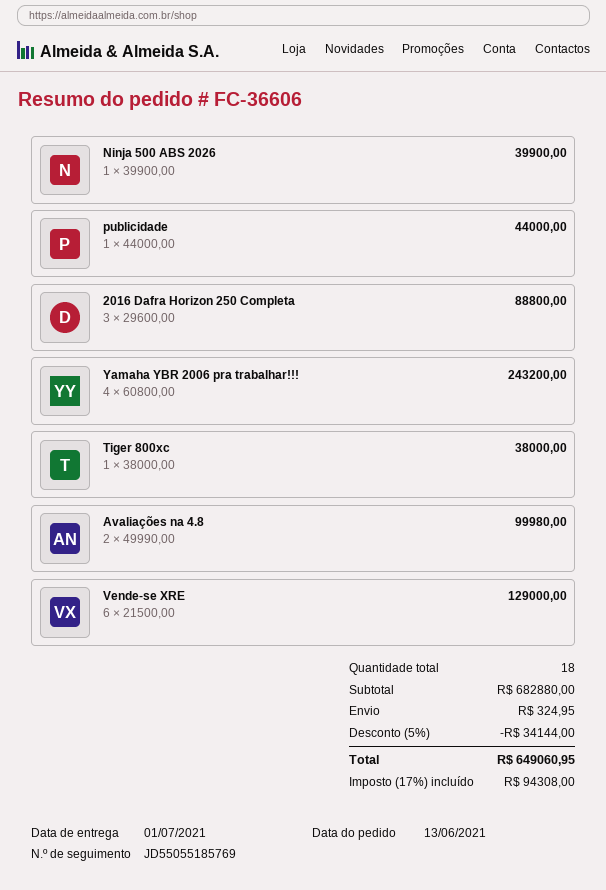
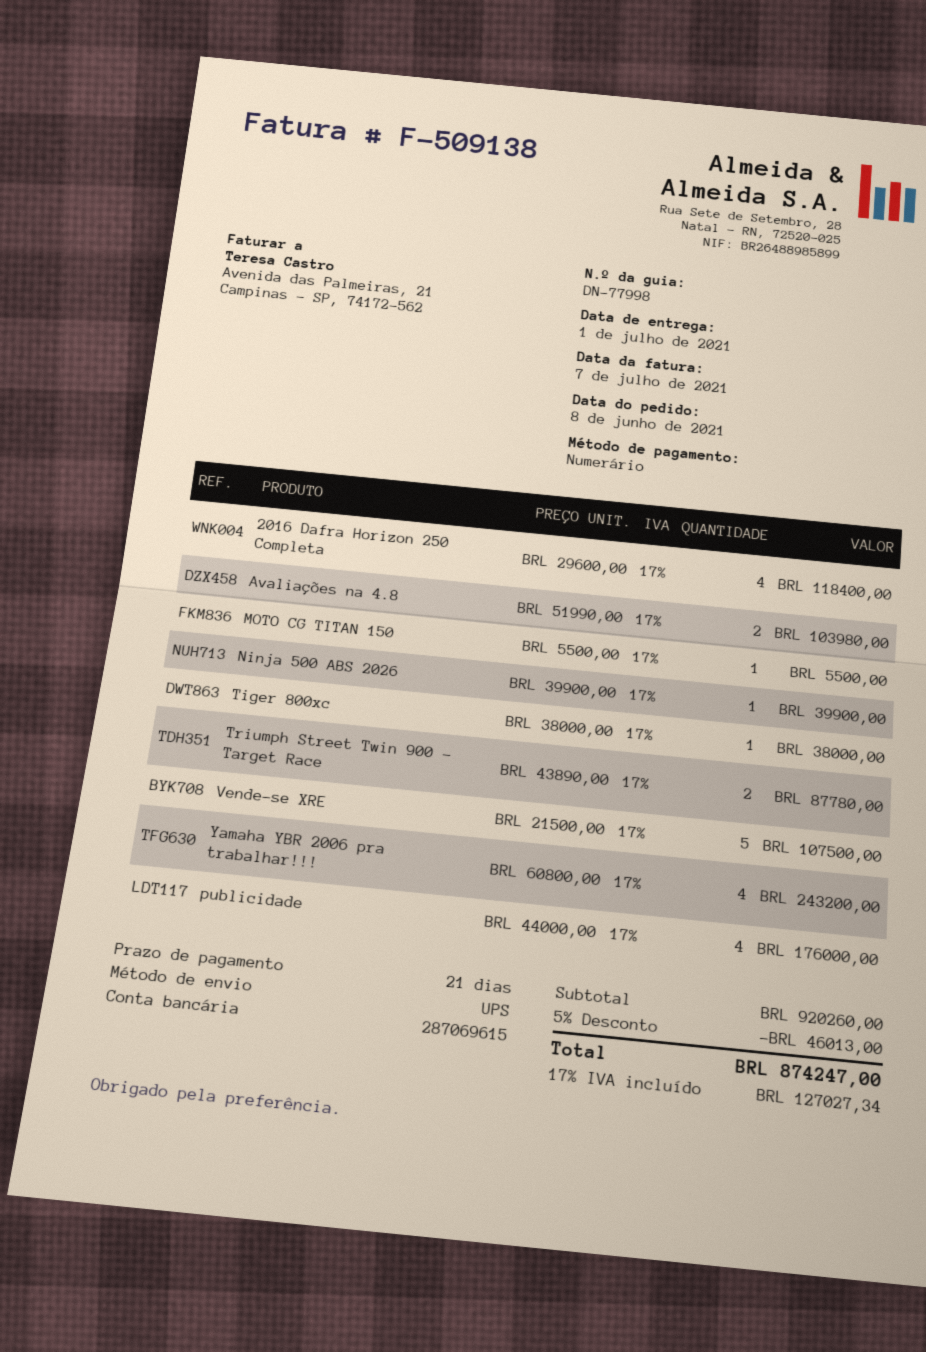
order date: 2021-06-13 -> 2021-06-08
publicidade: 1 x 44000.00 = 44000.00 -> 4 x 44000.00 = 176000.00
2016 Dafra Horizon 250 Completa: 3 x 29600.00 = 88800.00 -> 4 x 29600.00 = 118400.00
Avaliações na 4.8: 2 x 49990.00 = 99980.00 -> 2 x 51990.00 = 103980.00
Vende-se XRE: 6 x 21500.00 = 129000.00 -> 5 x 21500.00 = 107500.00
MOTO CG TITAN 150: none -> 1 x 5500.00 = 5500.00
Triumph Street Twin 900 - Target Race: none -> 2 x 43890.00 = 87780.00
subtotal: 682880.00 -> 920260.00
discount: 5% = 34144.00 -> 5% = 46013.00
shipping: 324.95 -> none
tax: 17% = 94308.00 -> 17% = 127027.34
total: 649060.95 -> 874247.00

